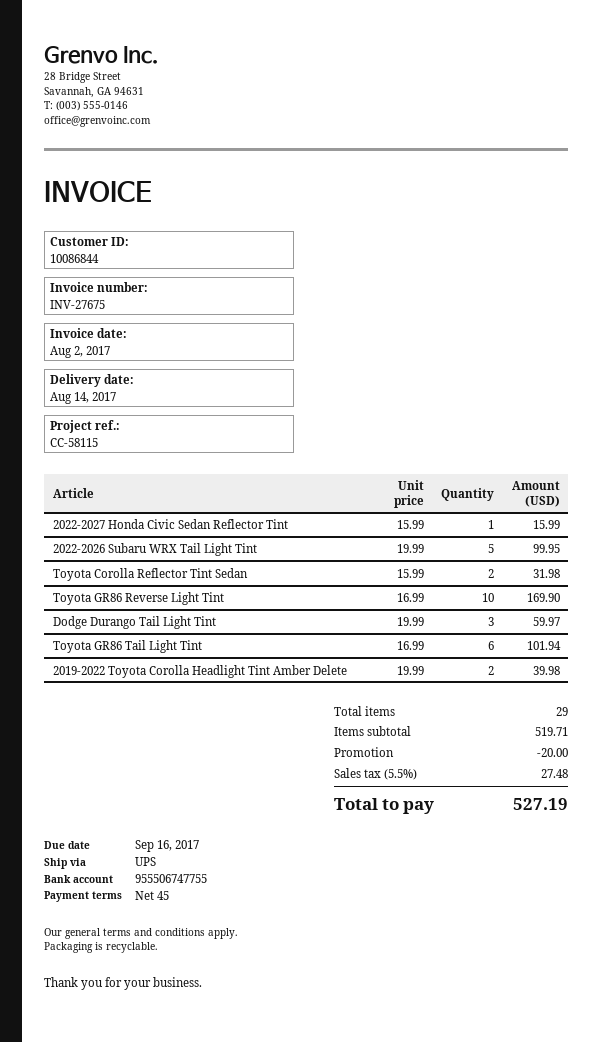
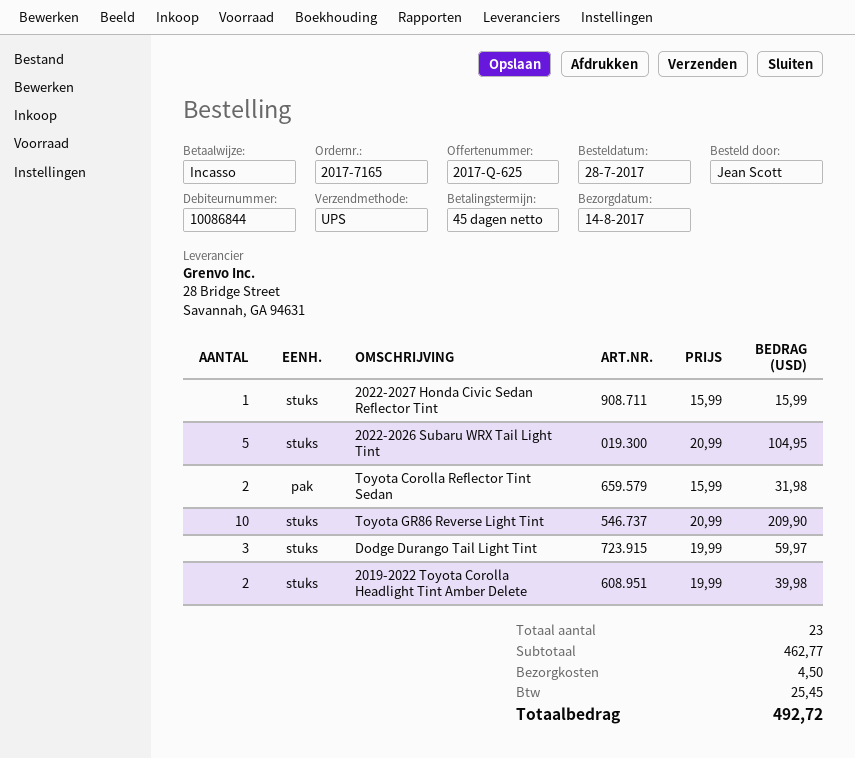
2022-2026 Subaru WRX Tail Light Tint: 5 x 19.99 = 99.95 -> 5 x 20.99 = 104.95
Toyota GR86 Reverse Light Tint: 10 x 16.99 = 169.90 -> 10 x 20.99 = 209.90
Toyota GR86 Tail Light Tint: 6 x 16.99 = 101.94 -> none
total quantity: 29 -> 23
subtotal: 519.71 -> 462.77
discount: 20.00 -> none
shipping: none -> 4.50
tax: 27.48 -> 25.45
total: 527.19 -> 492.72

